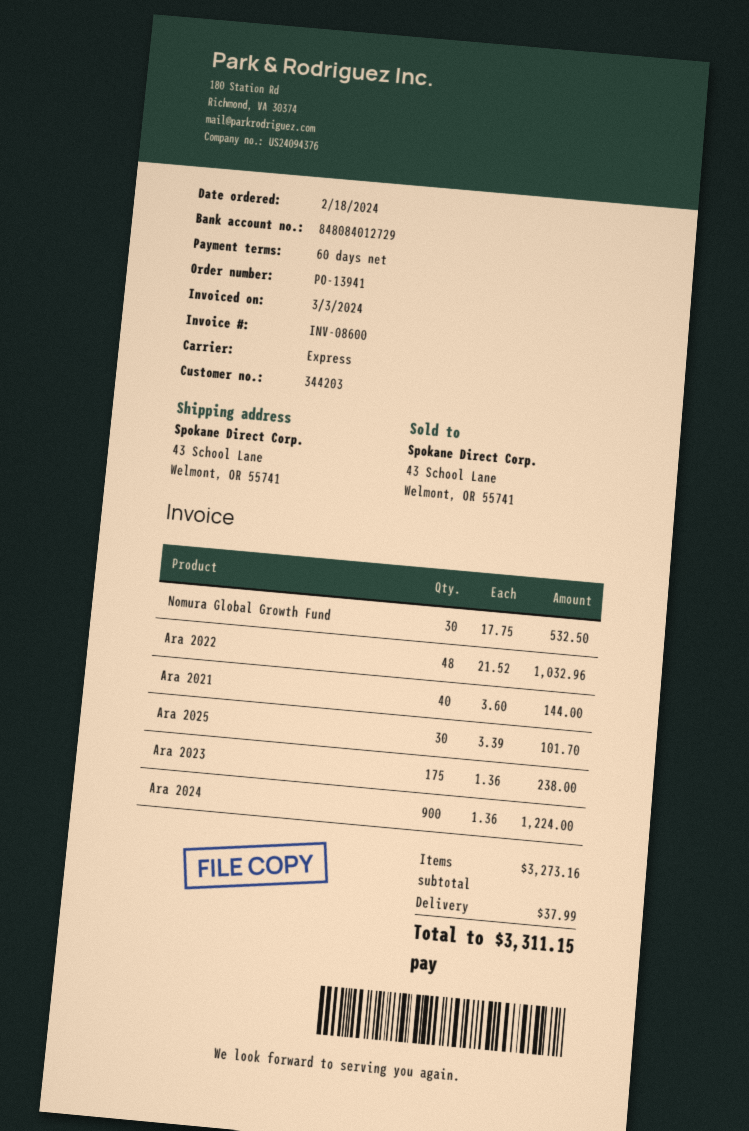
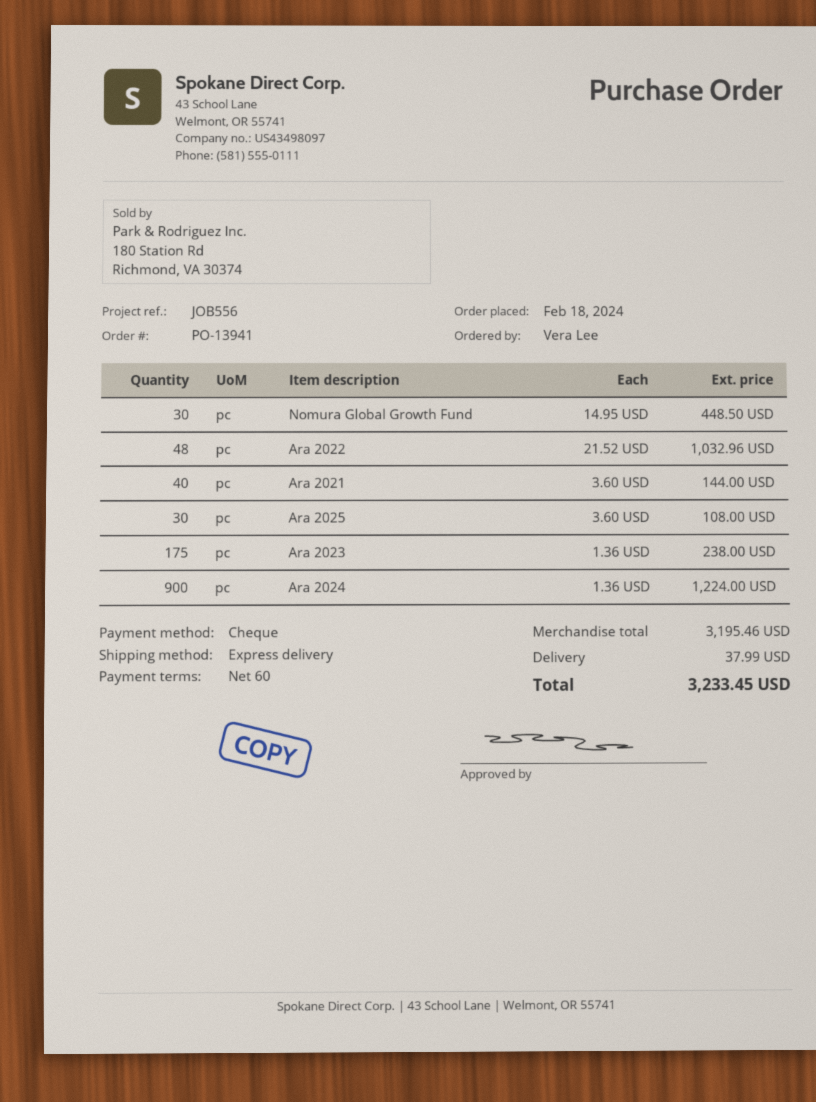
Nomura Global Growth Fund: 30 x 17.75 = 532.50 -> 30 x 14.95 = 448.50
Ara 2025: 30 x 3.39 = 101.70 -> 30 x 3.60 = 108.00
subtotal: 3273.16 -> 3195.46
total: 3311.15 -> 3233.45

